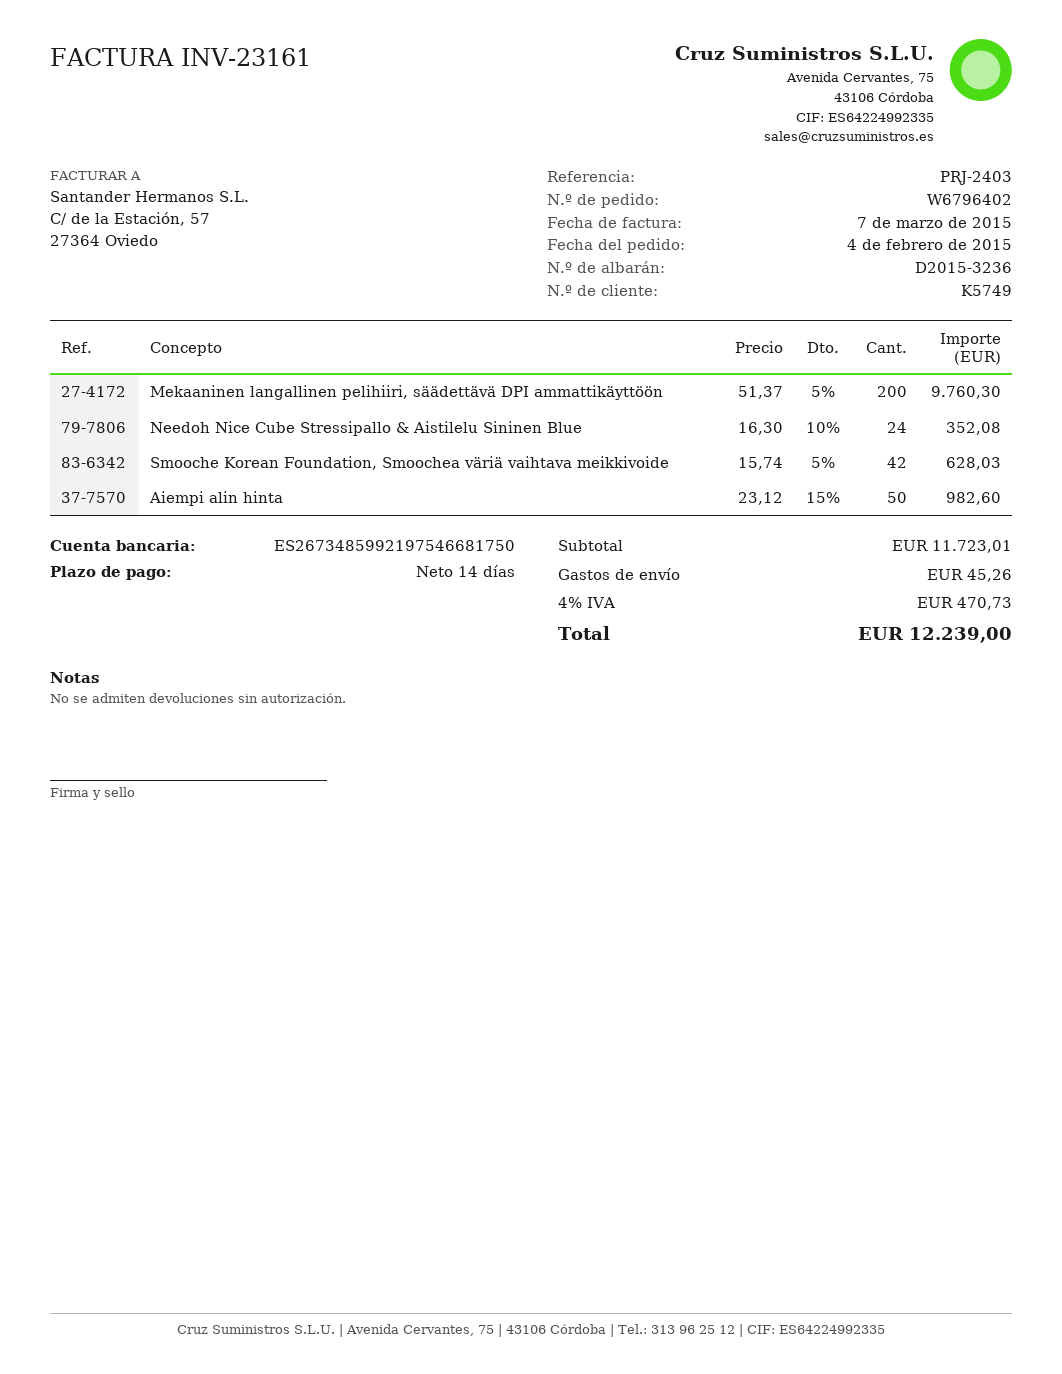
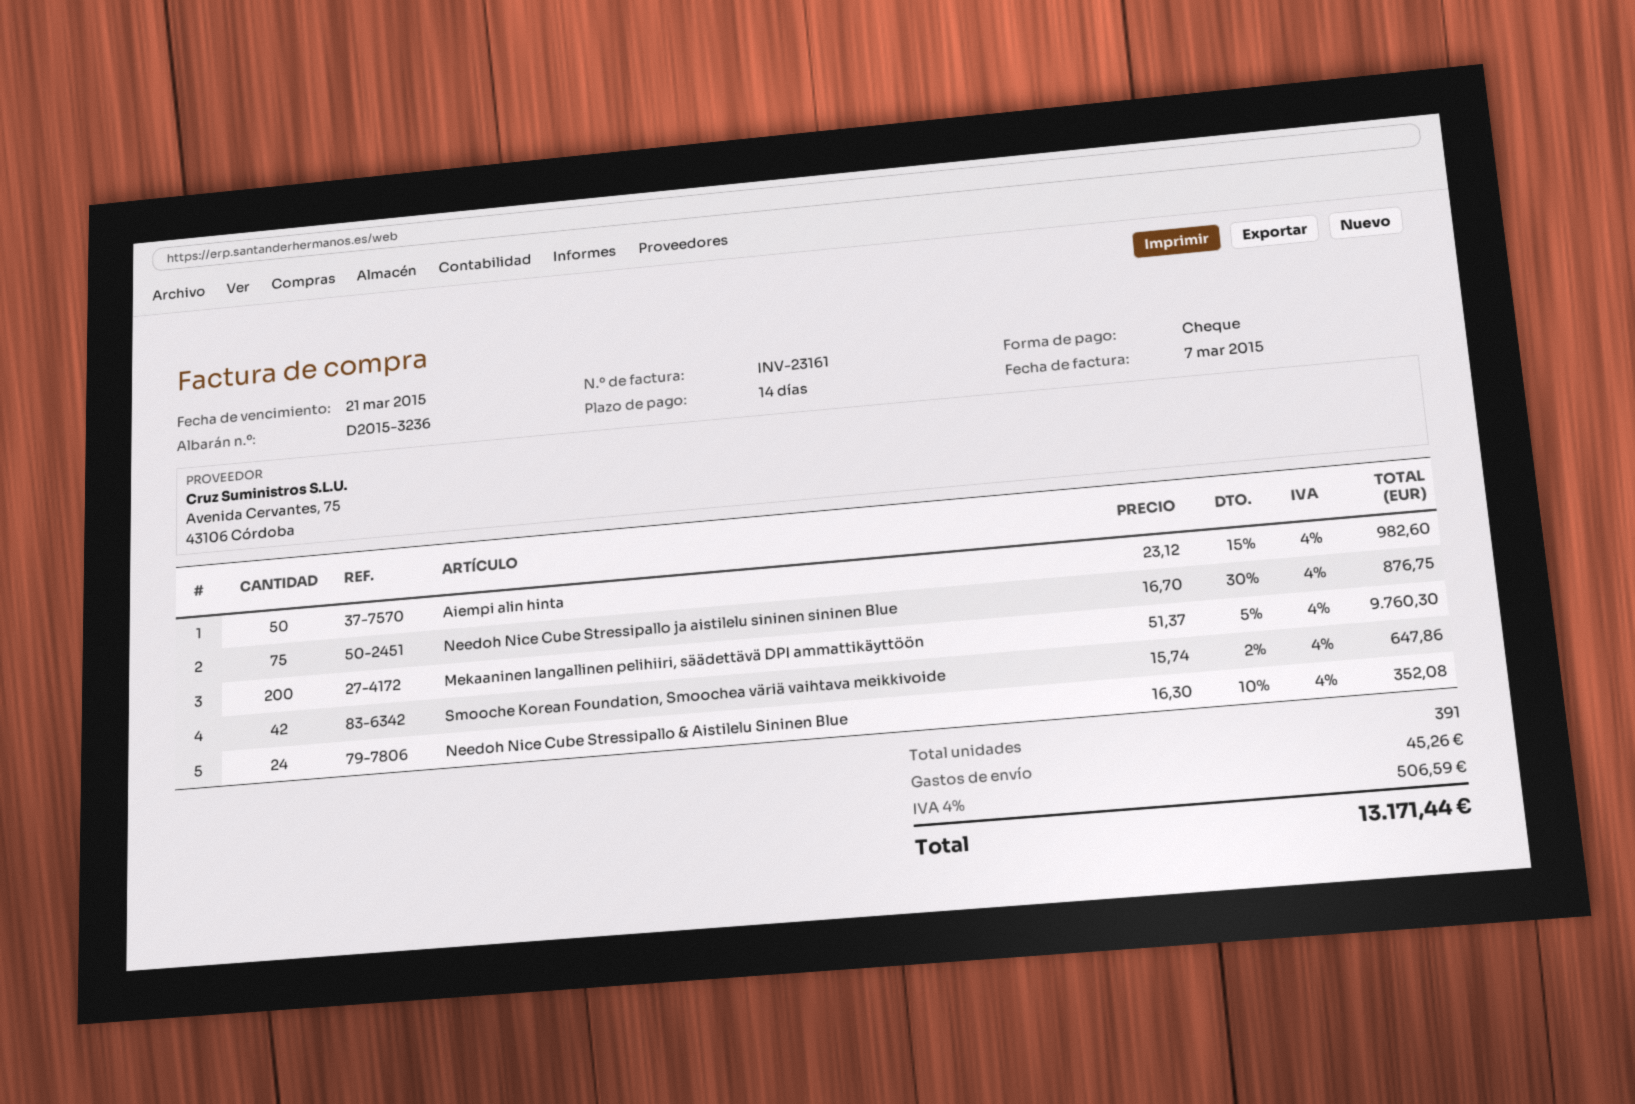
Smooche Korean Foundation, Smoochea väriä vaihtava meikkivoide: 42 x 15.74 - 5% = 628.03 -> 42 x 15.74 - 2% = 647.86
Needoh Nice Cube Stressipallo ja aistilelu sininen sininen Blue: none -> 75 x 16.70 - 30% = 876.75
tax: 4% = 470.73 -> 4% = 506.59
total: 12239.00 -> 13171.44

